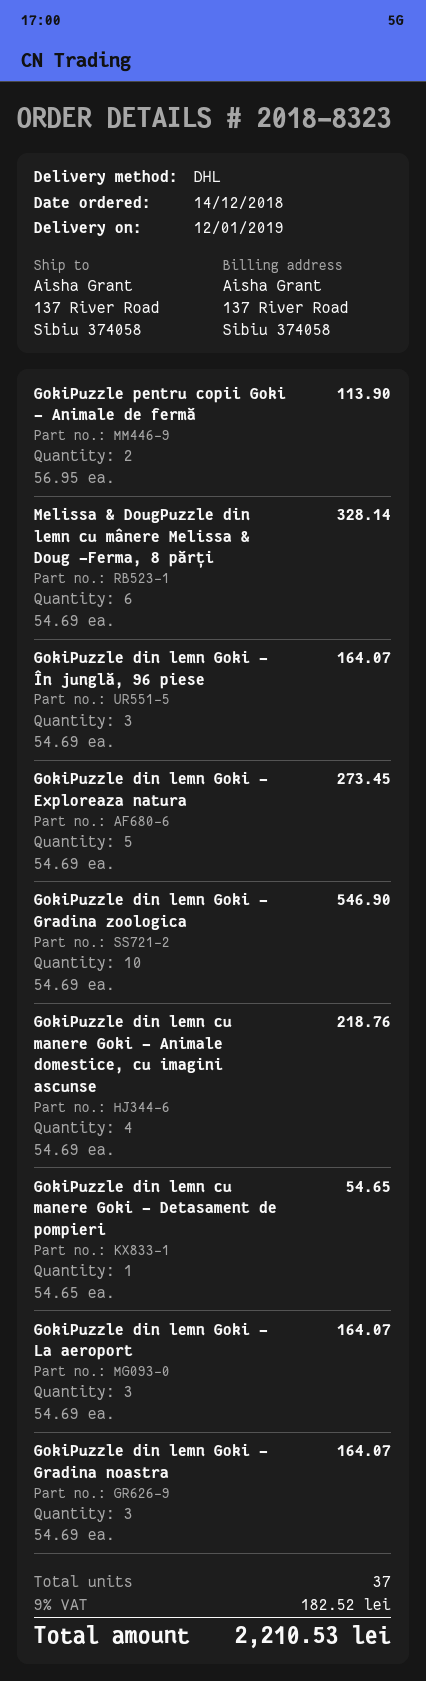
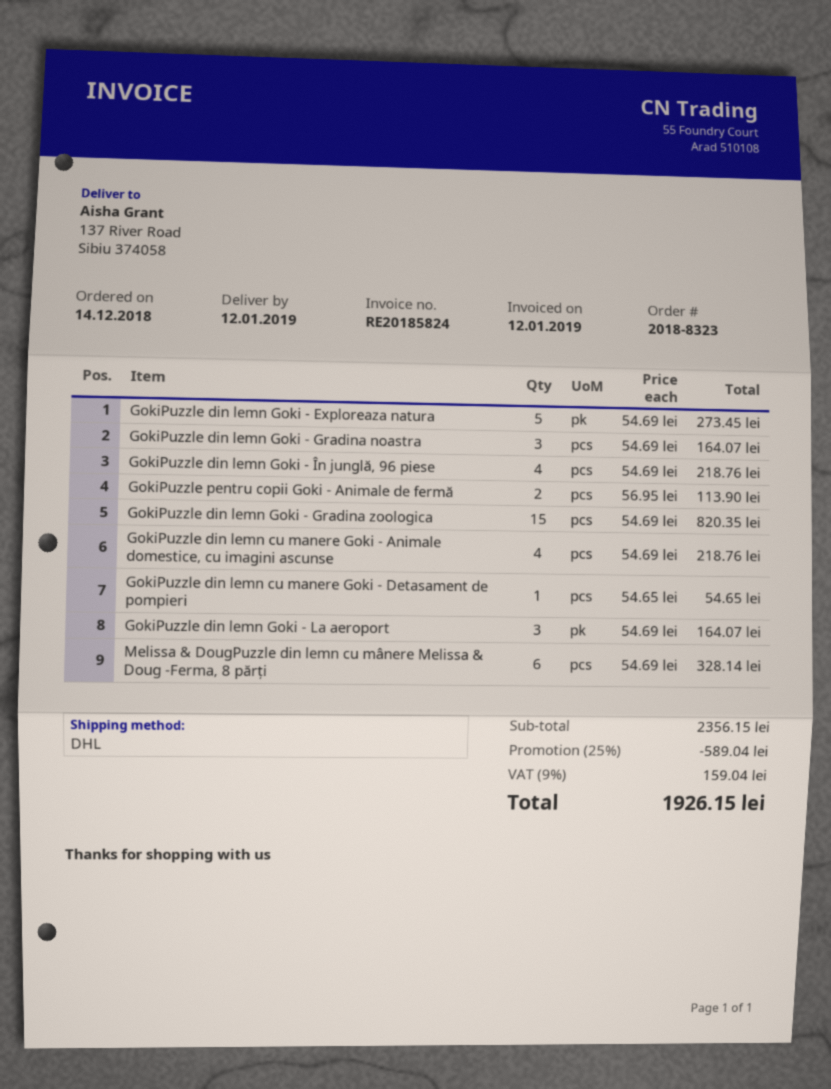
GokiPuzzle din lemn Goki - În junglă, 96 piese: 3 x 54.69 = 164.07 -> 4 x 54.69 = 218.76
GokiPuzzle din lemn Goki - Gradina zoologica: 10 x 54.69 = 546.90 -> 15 x 54.69 = 820.35
discount: none -> 25% = 589.04
tax: 9% = 182.52 -> 9% = 159.04
total: 2210.53 -> 1926.15

